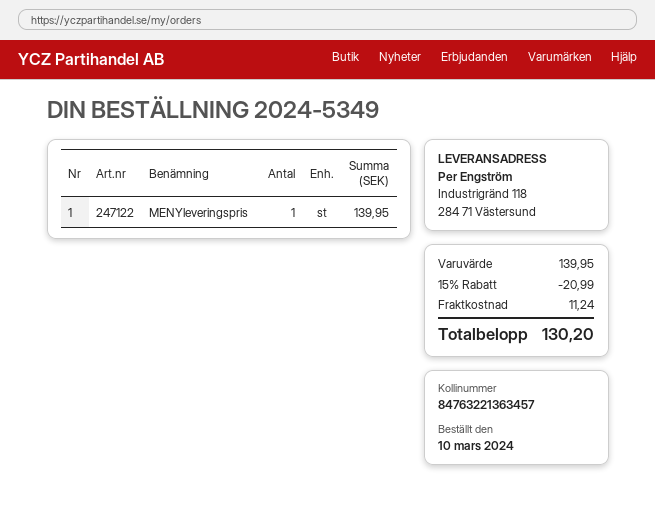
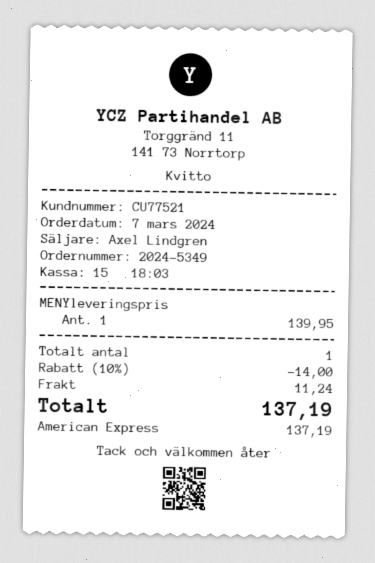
order date: 2024-03-10 -> 2024-03-07
discount: 15% = 20.99 -> 10% = 14.00
total: 130.20 -> 137.19

